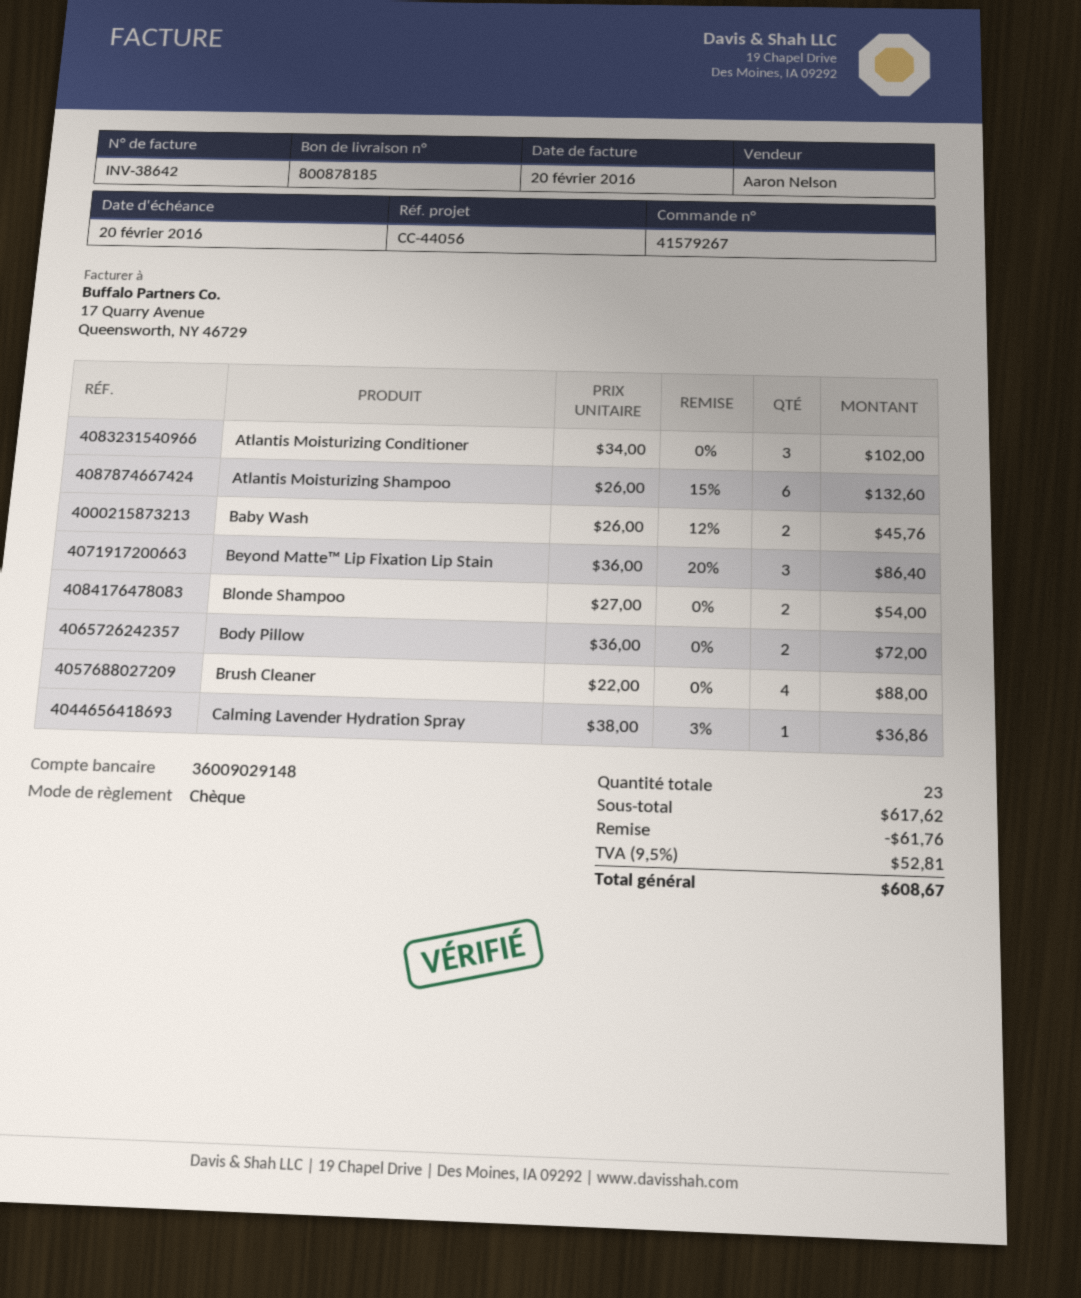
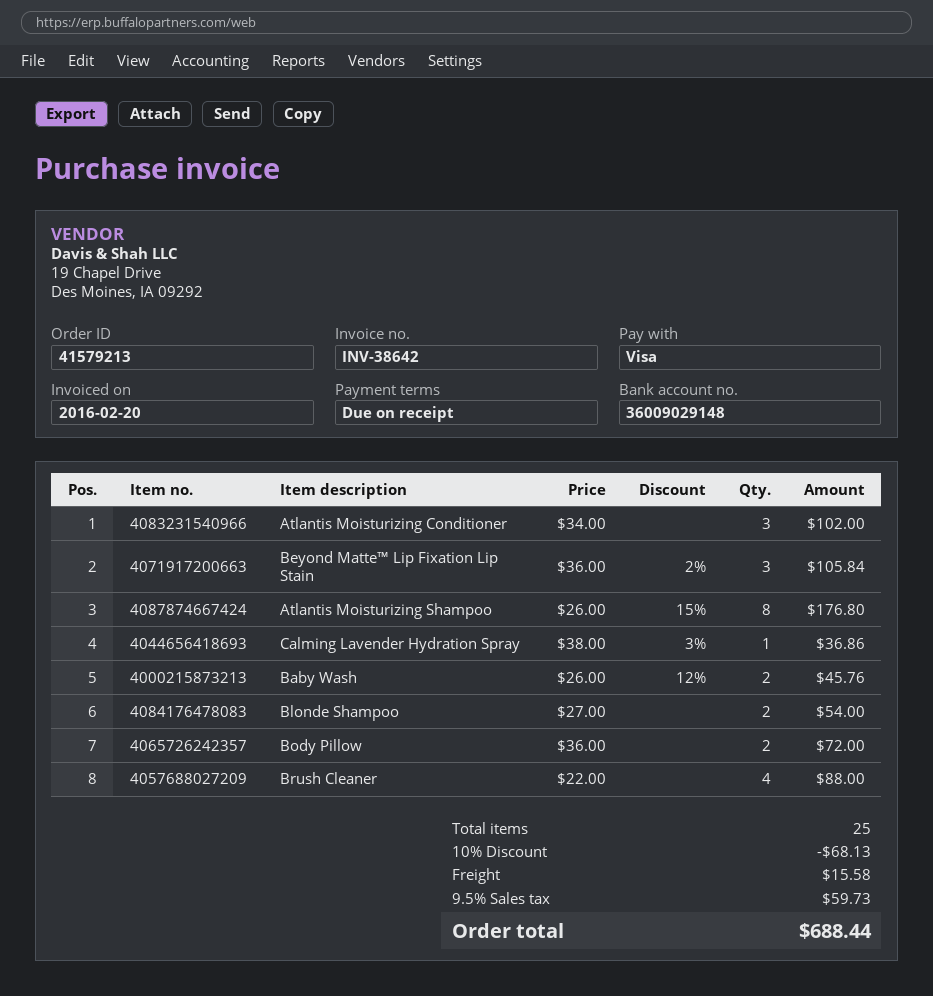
order number: 41579267 -> 41579213
payment method: cheque -> Visa
Atlantis Moisturizing Shampoo: 6 x 26.00 - 15% = 132.60 -> 8 x 26.00 - 15% = 176.80
Beyond Matte™ Lip Fixation Lip Stain: 3 x 36.00 - 20% = 86.40 -> 3 x 36.00 - 2% = 105.84
total quantity: 23 -> 25
discount: 61.76 -> 68.13
shipping: none -> 15.58
tax: 9.5% = 52.81 -> 9.5% = 59.73
total: 608.67 -> 688.44

